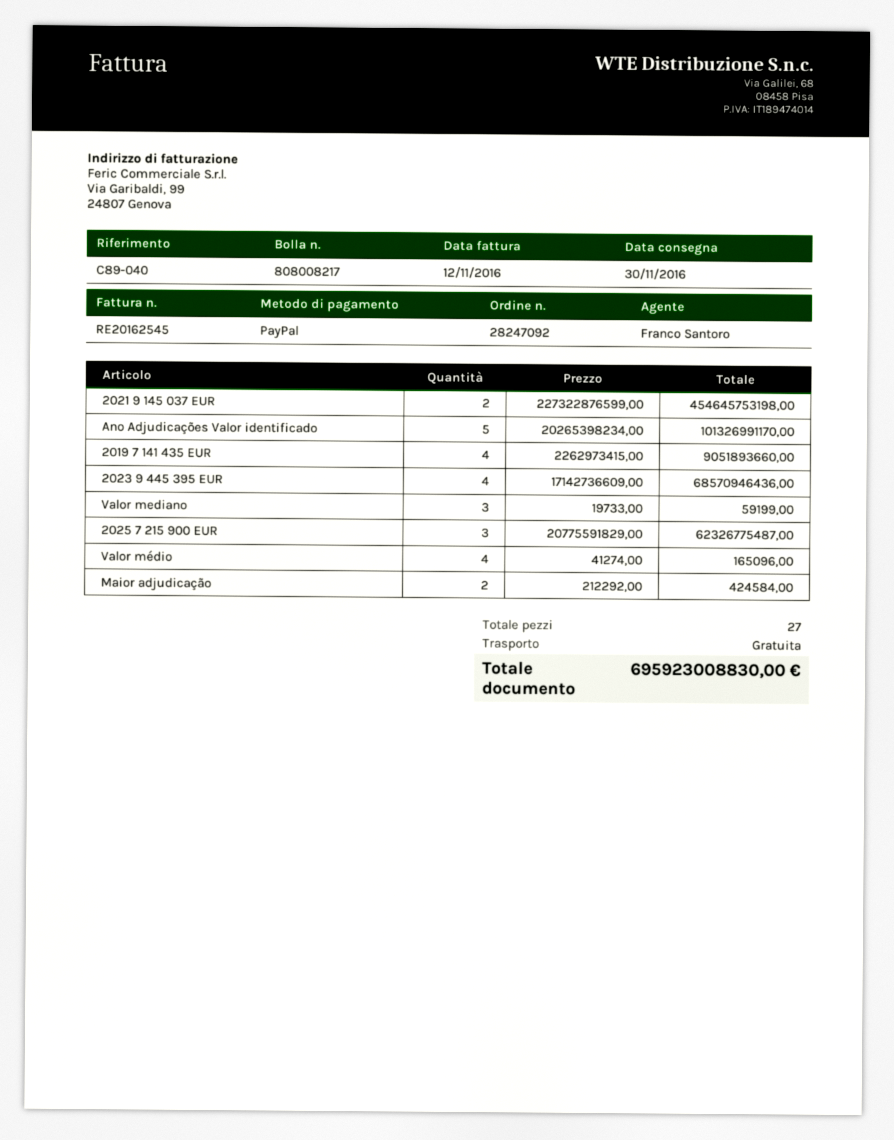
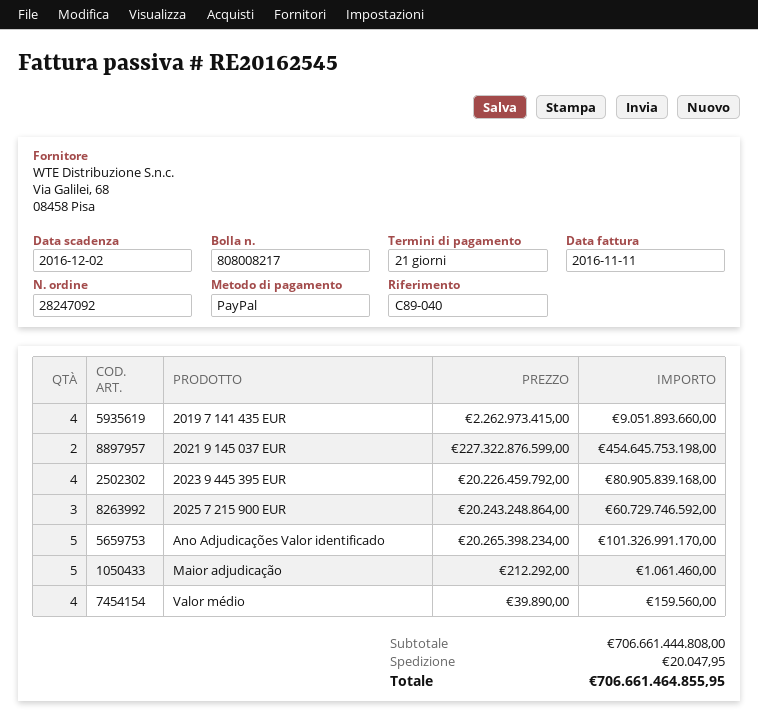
invoice date: 2016-11-12 -> 2016-11-11
2023 9 445 395 EUR: 4 x 17142736609.00 = 68570946436.00 -> 4 x 20226459792.00 = 80905839168.00
Valor mediano: 3 x 19733.00 = 59199.00 -> none
2025 7 215 900 EUR: 3 x 20775591829.00 = 62326775487.00 -> 3 x 20243248864.00 = 60729746592.00
Valor médio: 4 x 41274.00 = 165096.00 -> 4 x 39890.00 = 159560.00
Maior adjudicação: 2 x 212292.00 = 424584.00 -> 5 x 212292.00 = 1061460.00
shipping: 0.00 -> 20047.95
total: 695923008830.00 -> 706661464855.95

